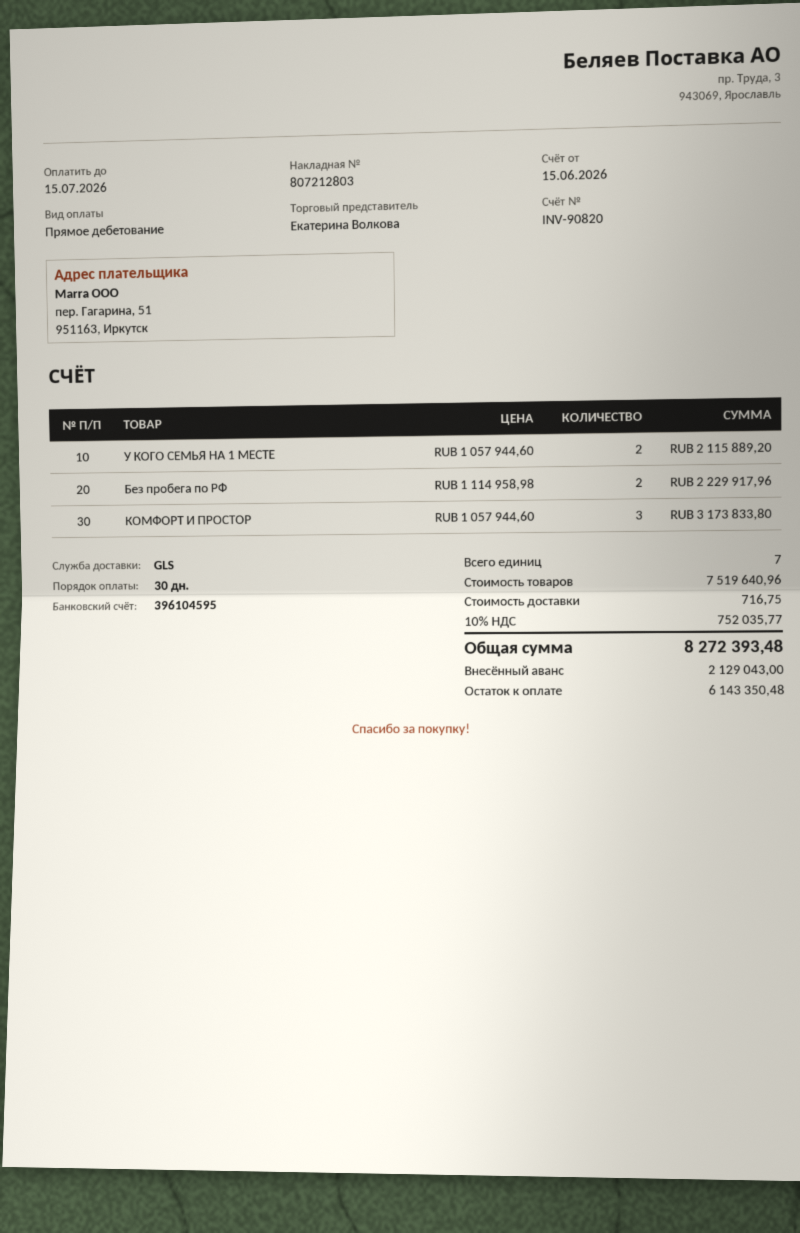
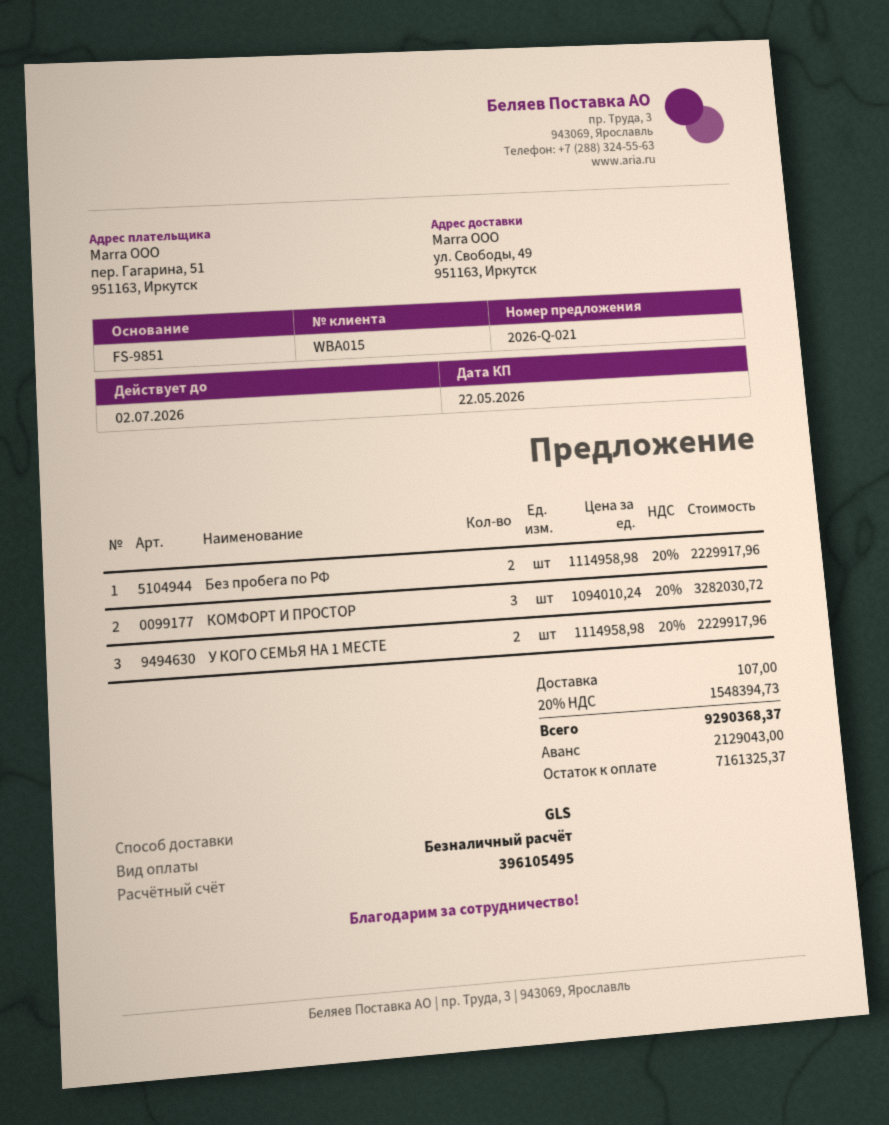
payment method: direct debit -> bank transfer
bank account: 396104595 -> 396105495
У КОГО СЕМЬЯ НА 1 МЕСТЕ: 2 x 1057944.60 = 2115889.20 -> 2 x 1114958.98 = 2229917.96
КОМФОРТ И ПРОСТОР: 3 x 1057944.60 = 3173833.80 -> 3 x 1094010.24 = 3282030.72
shipping: 716.75 -> 107.00
tax: 10% = 752035.77 -> 20% = 1548394.73
total: 8272393.48 -> 9290368.37
balance: 6143350.48 -> 7161325.37

